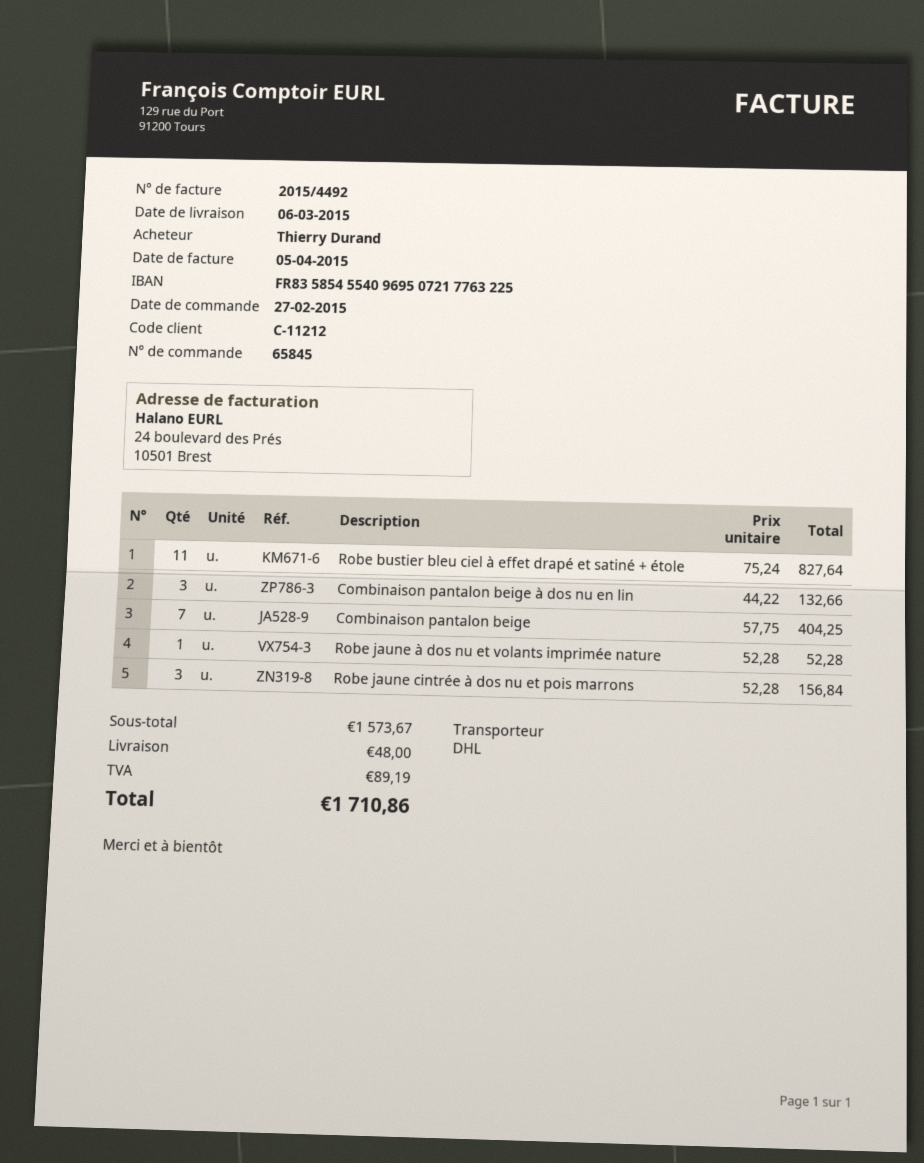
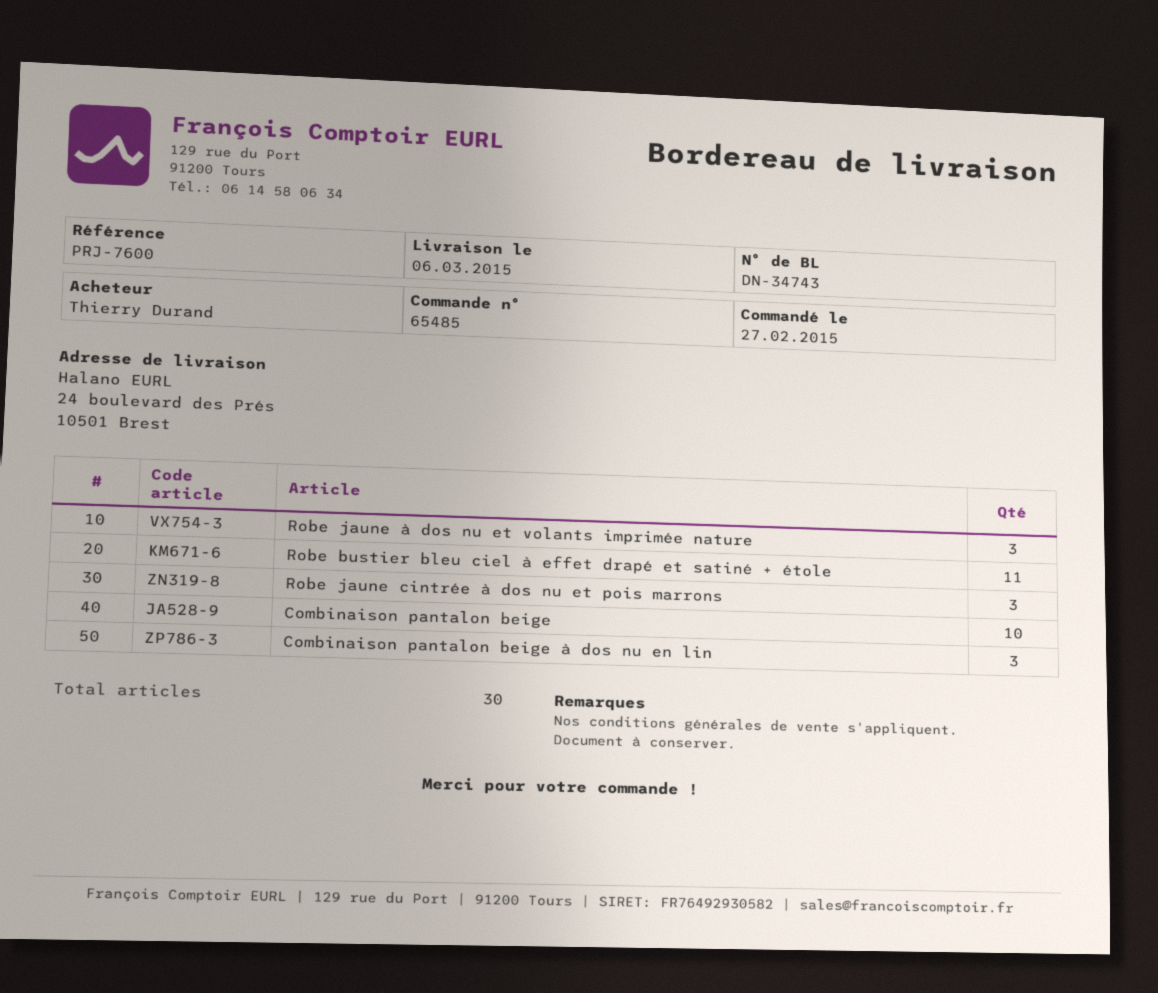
order number: 65845 -> 65485
Combinaison pantalon beige: 7 -> 10
Robe jaune à dos nu et volants imprimée nature: 1 -> 3

